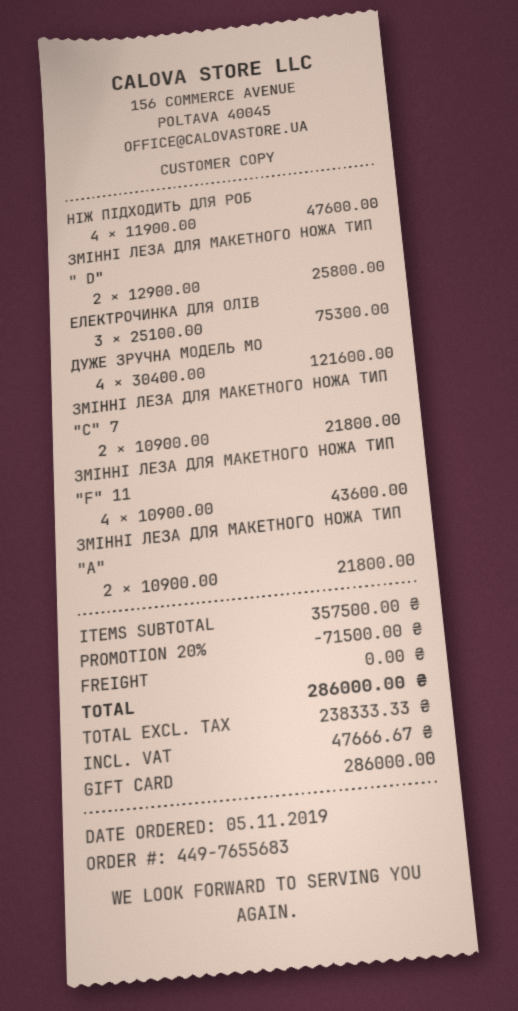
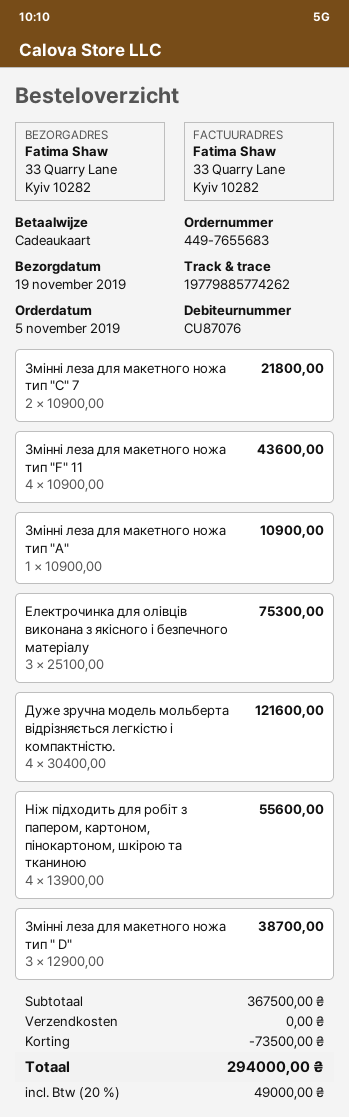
НІЖ ПІДХОДИТЬ ДЛЯ РОБ: 4 x 11900.00 = 47600.00 -> 4 x 13900.00 = 55600.00
ЗМІННІ ЛЕЗА ДЛЯ МАКЕТНОГО НОЖА ТИП " D": 2 x 12900.00 = 25800.00 -> 3 x 12900.00 = 38700.00
ЗМІННІ ЛЕЗА ДЛЯ МАКЕТНОГО НОЖА ТИП "A": 2 x 10900.00 = 21800.00 -> 1 x 10900.00 = 10900.00
subtotal: 357500.00 -> 367500.00
discount: 71500.00 -> 73500.00
tax: 47666.67 -> 49000.00
total: 286000.00 -> 294000.00

